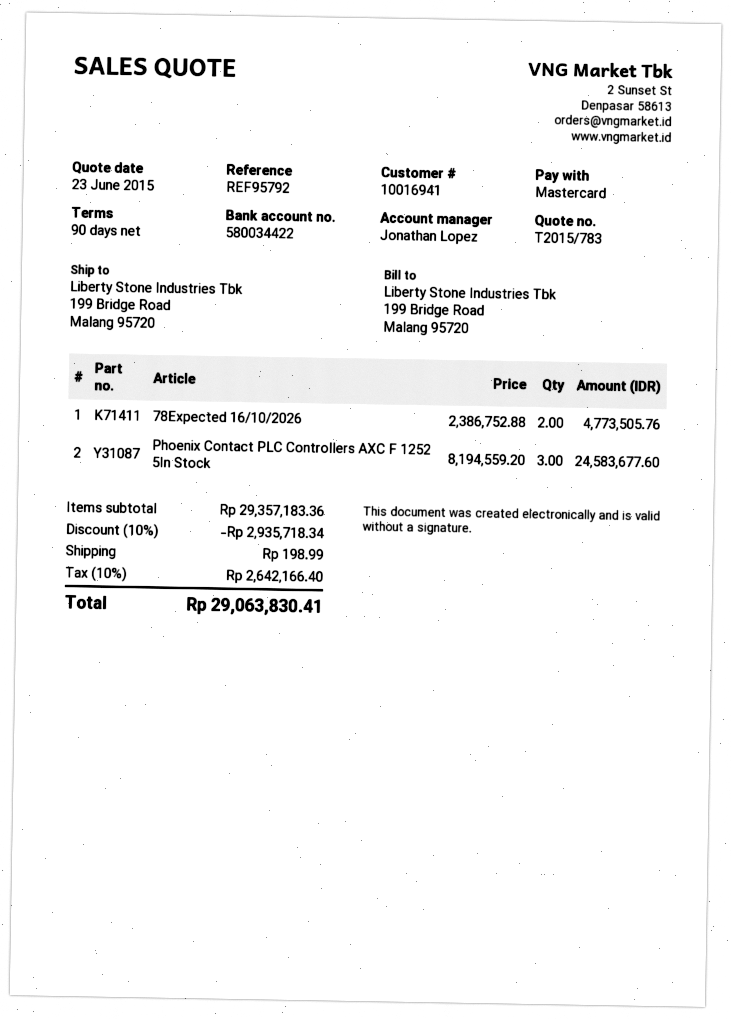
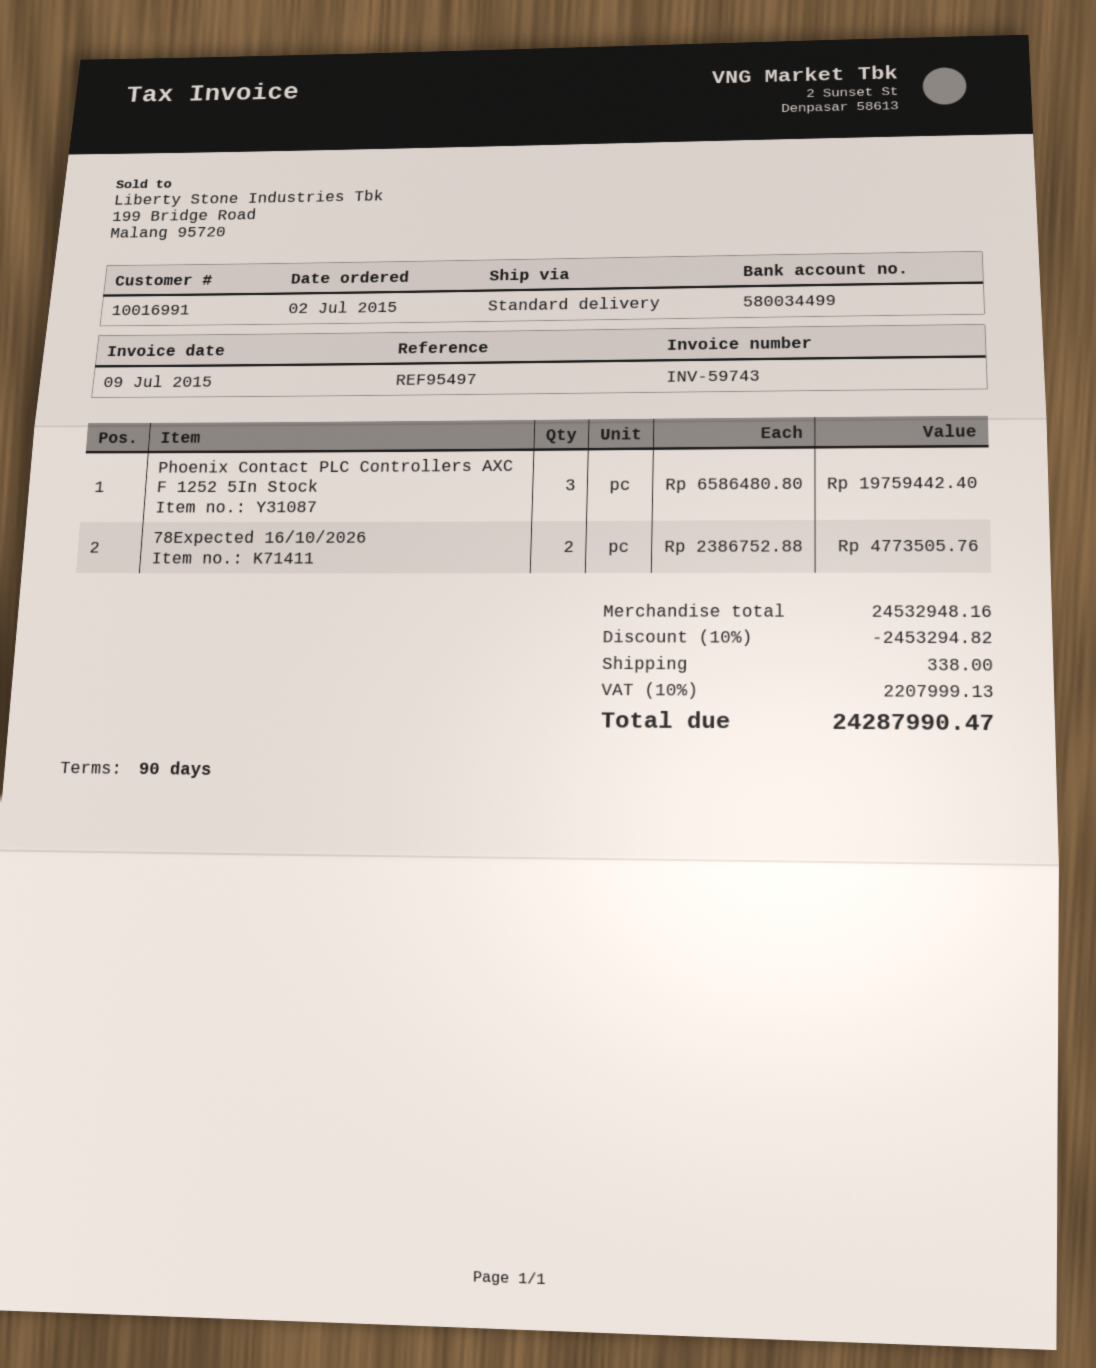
customer number: 10016941 -> 10016991
reference: REF95792 -> REF95497
bank account: 580034422 -> 580034499
Phoenix Contact PLC Controllers AXC F 1252 5In Stock: 3 x 8194559.20 = 24583677.60 -> 3 x 6586480.80 = 19759442.40
subtotal: 29357183.36 -> 24532948.16
discount: 10% = 2935718.34 -> 10% = 2453294.82
shipping: 198.99 -> 338.00
tax: 10% = 2642166.40 -> 10% = 2207999.13
total: 29063830.41 -> 24287990.47

